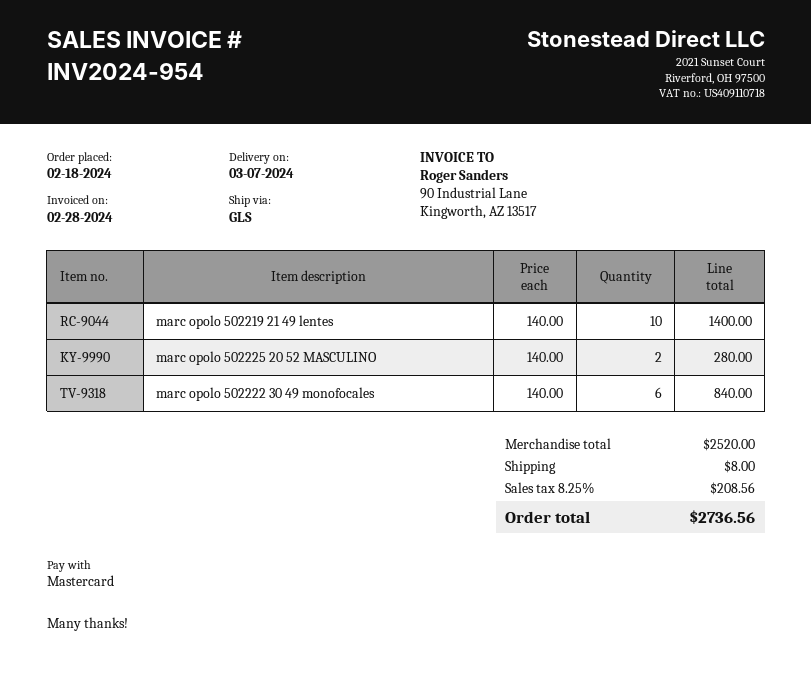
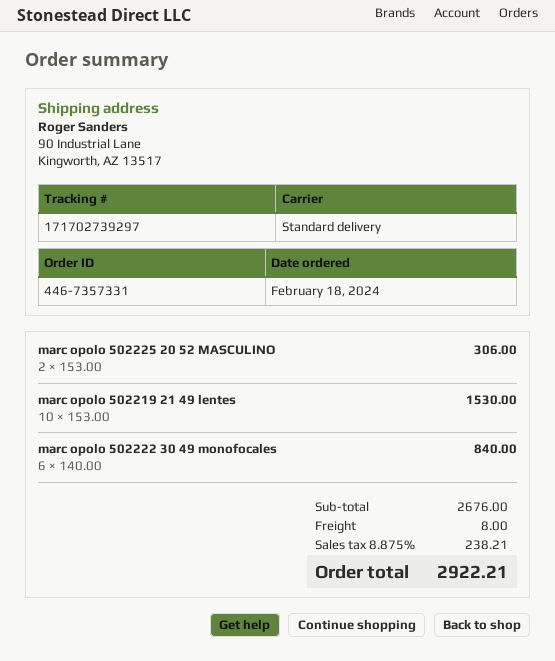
shipping method: GLS -> standard
marc opolo 502219 21 49 lentes: 10 x 140.00 = 1400.00 -> 10 x 153.00 = 1530.00
marc opolo 502225 20 52 MASCULINO: 2 x 140.00 = 280.00 -> 2 x 153.00 = 306.00
subtotal: 2520.00 -> 2676.00
tax: 8.25% = 208.56 -> 8.875% = 238.21
total: 2736.56 -> 2922.21

